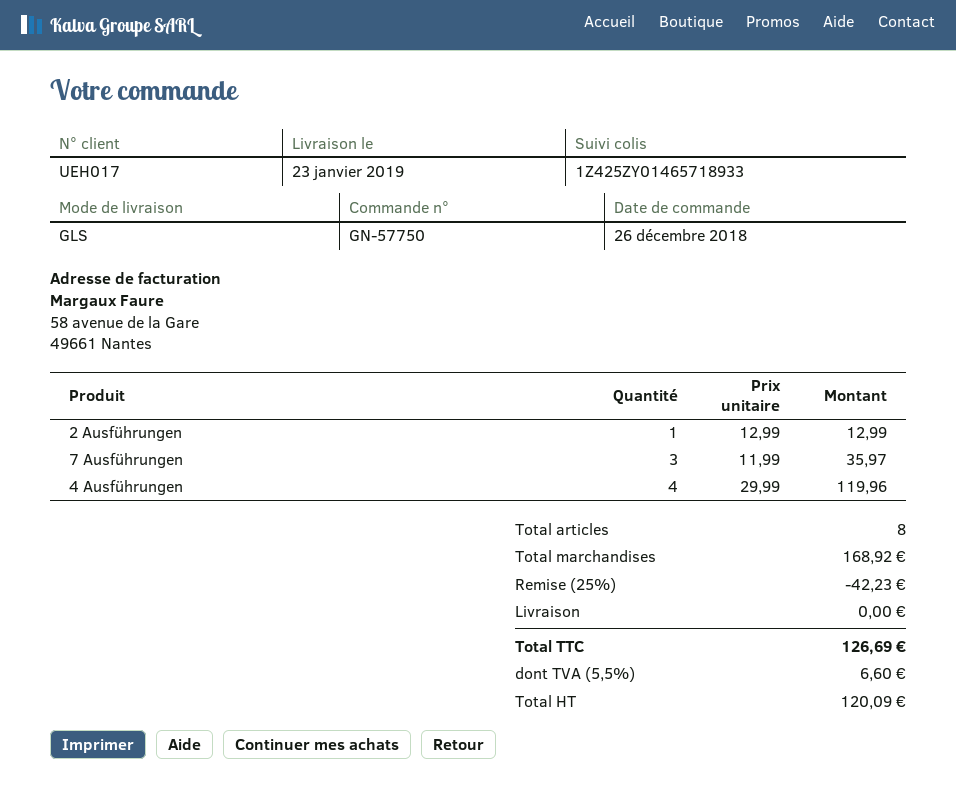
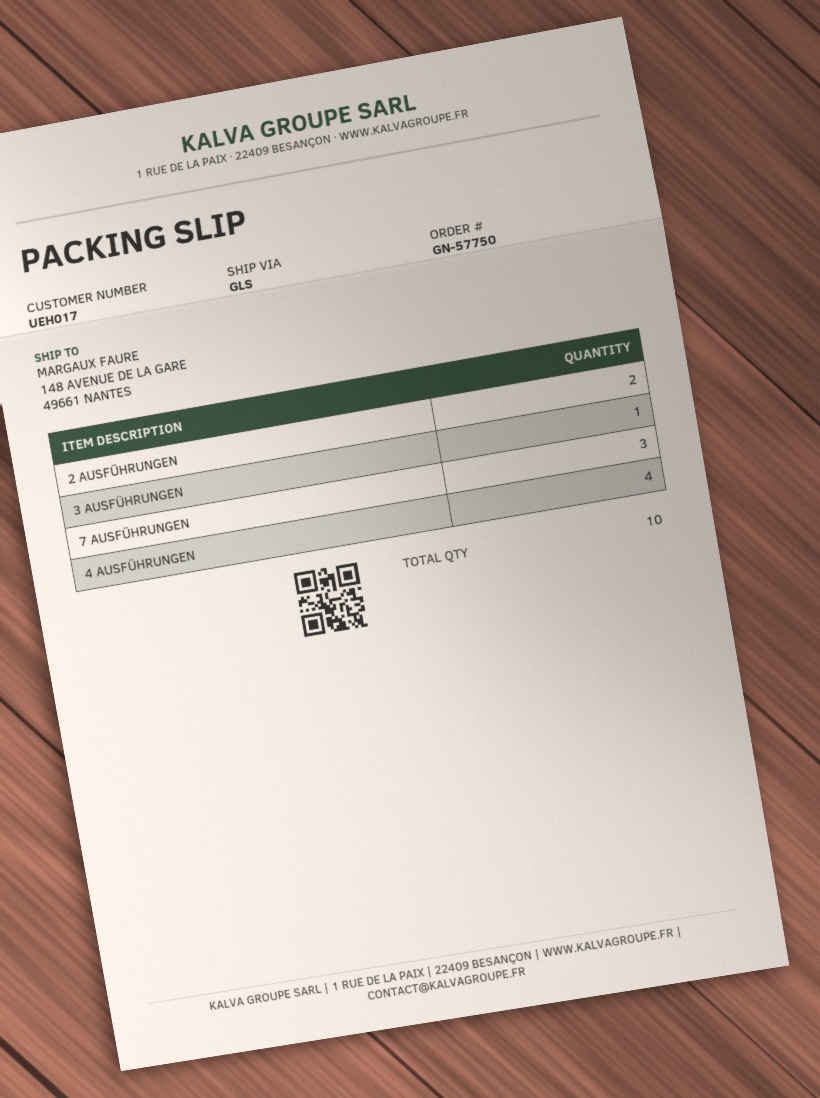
2 Ausführungen: 1 -> 2
3 AUSFÜHRUNGEN: none -> 1
total quantity: 8 -> 10

